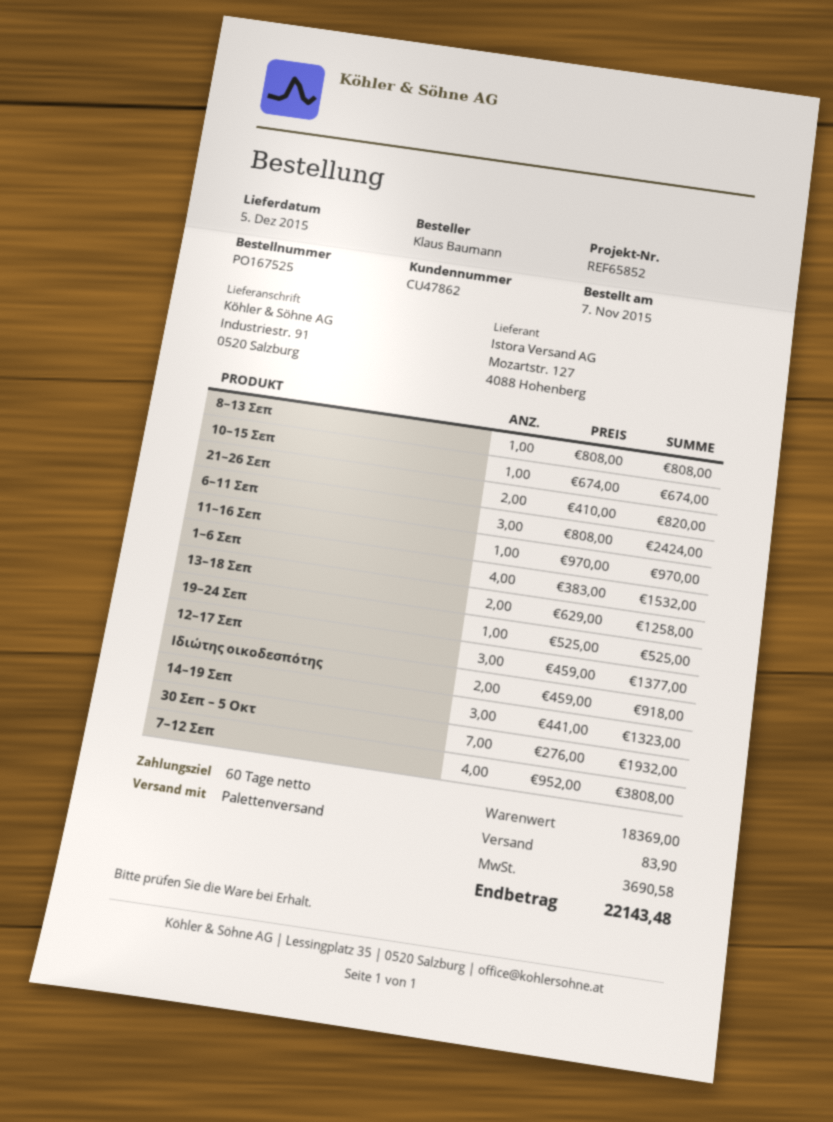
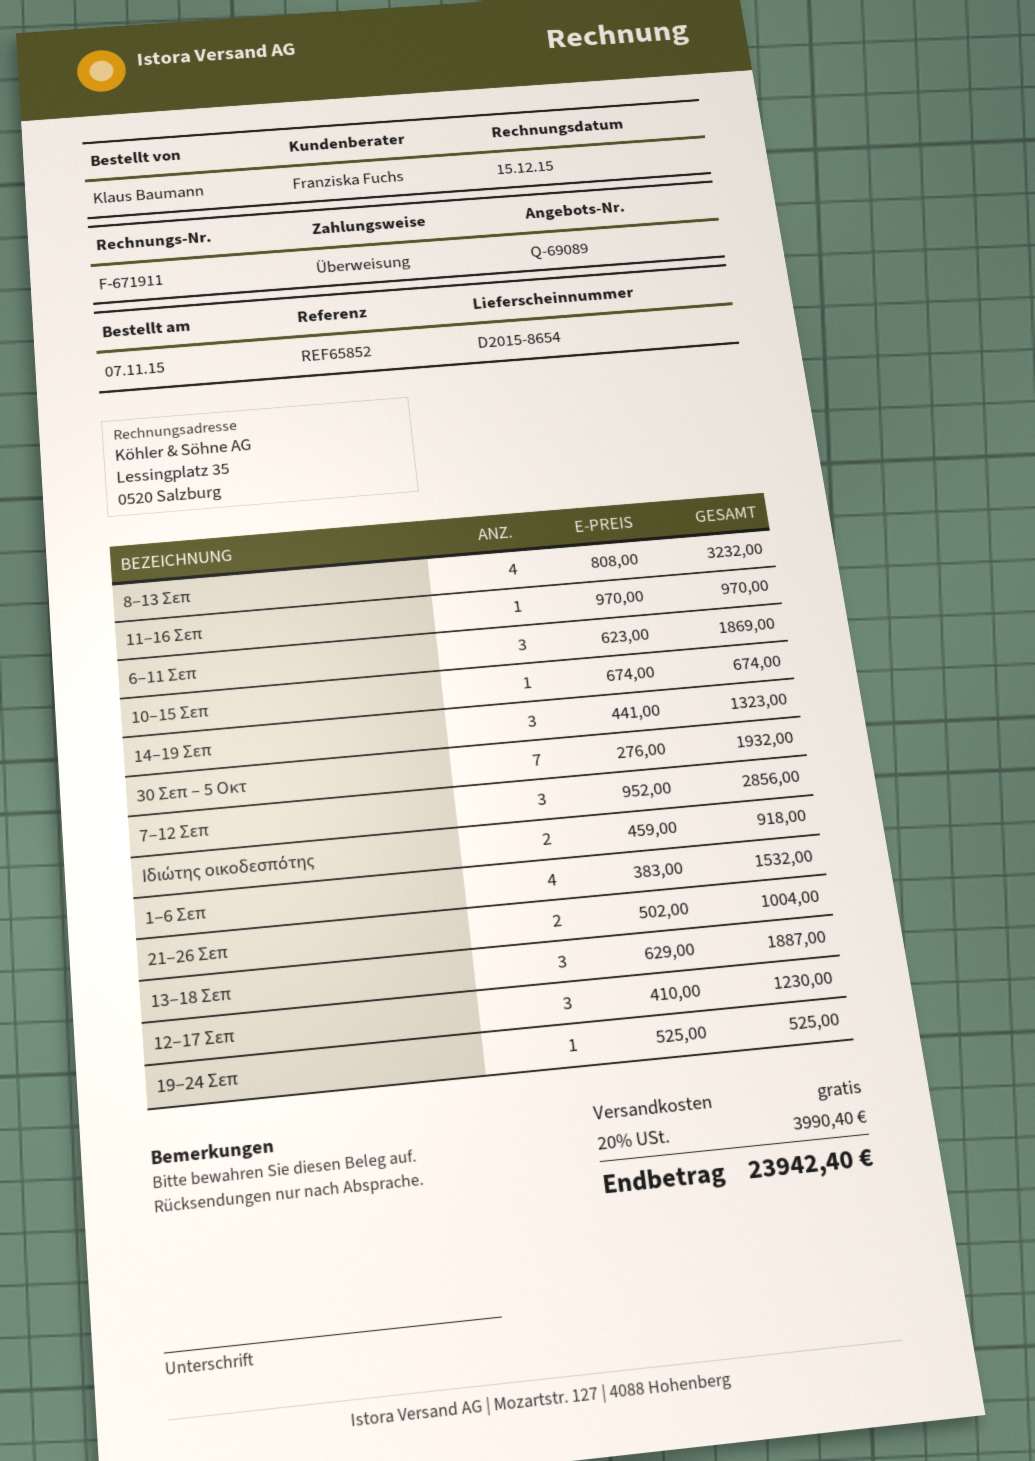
8–13 Σεπ: 1 x 808.00 = 808.00 -> 4 x 808.00 = 3232.00
21–26 Σεπ: 2 x 410.00 = 820.00 -> 2 x 502.00 = 1004.00
6–11 Σεπ: 3 x 808.00 = 2424.00 -> 3 x 623.00 = 1869.00
13–18 Σεπ: 2 x 629.00 = 1258.00 -> 3 x 629.00 = 1887.00
12–17 Σεπ: 3 x 459.00 = 1377.00 -> 3 x 410.00 = 1230.00
7–12 Σεπ: 4 x 952.00 = 3808.00 -> 3 x 952.00 = 2856.00
shipping: 83.90 -> 0.00
tax: 3690.58 -> 3990.40
total: 22143.48 -> 23942.40

